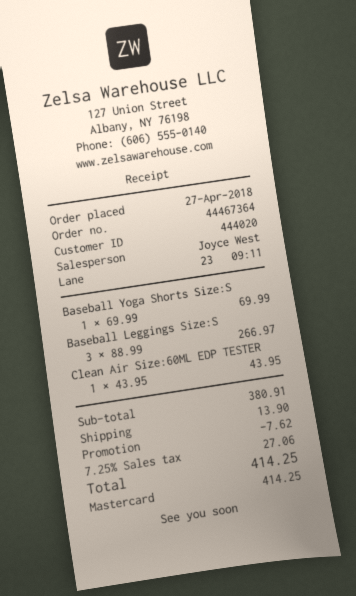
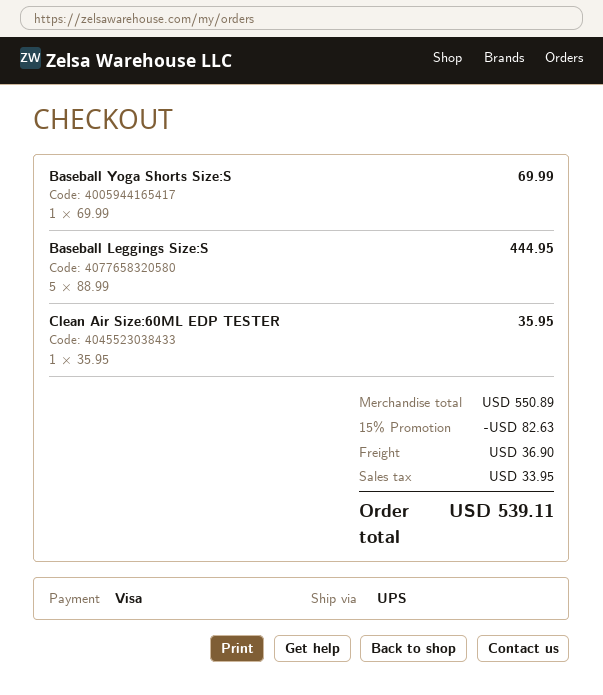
payment method: Mastercard -> Visa
Baseball Leggings Size:S: 3 x 88.99 = 266.97 -> 5 x 88.99 = 444.95
Clean Air Size:60ML EDP TESTER: 1 x 43.95 = 43.95 -> 1 x 35.95 = 35.95
subtotal: 380.91 -> 550.89
discount: 7.62 -> 82.63
shipping: 13.90 -> 36.90
tax: 27.06 -> 33.95
total: 414.25 -> 539.11

